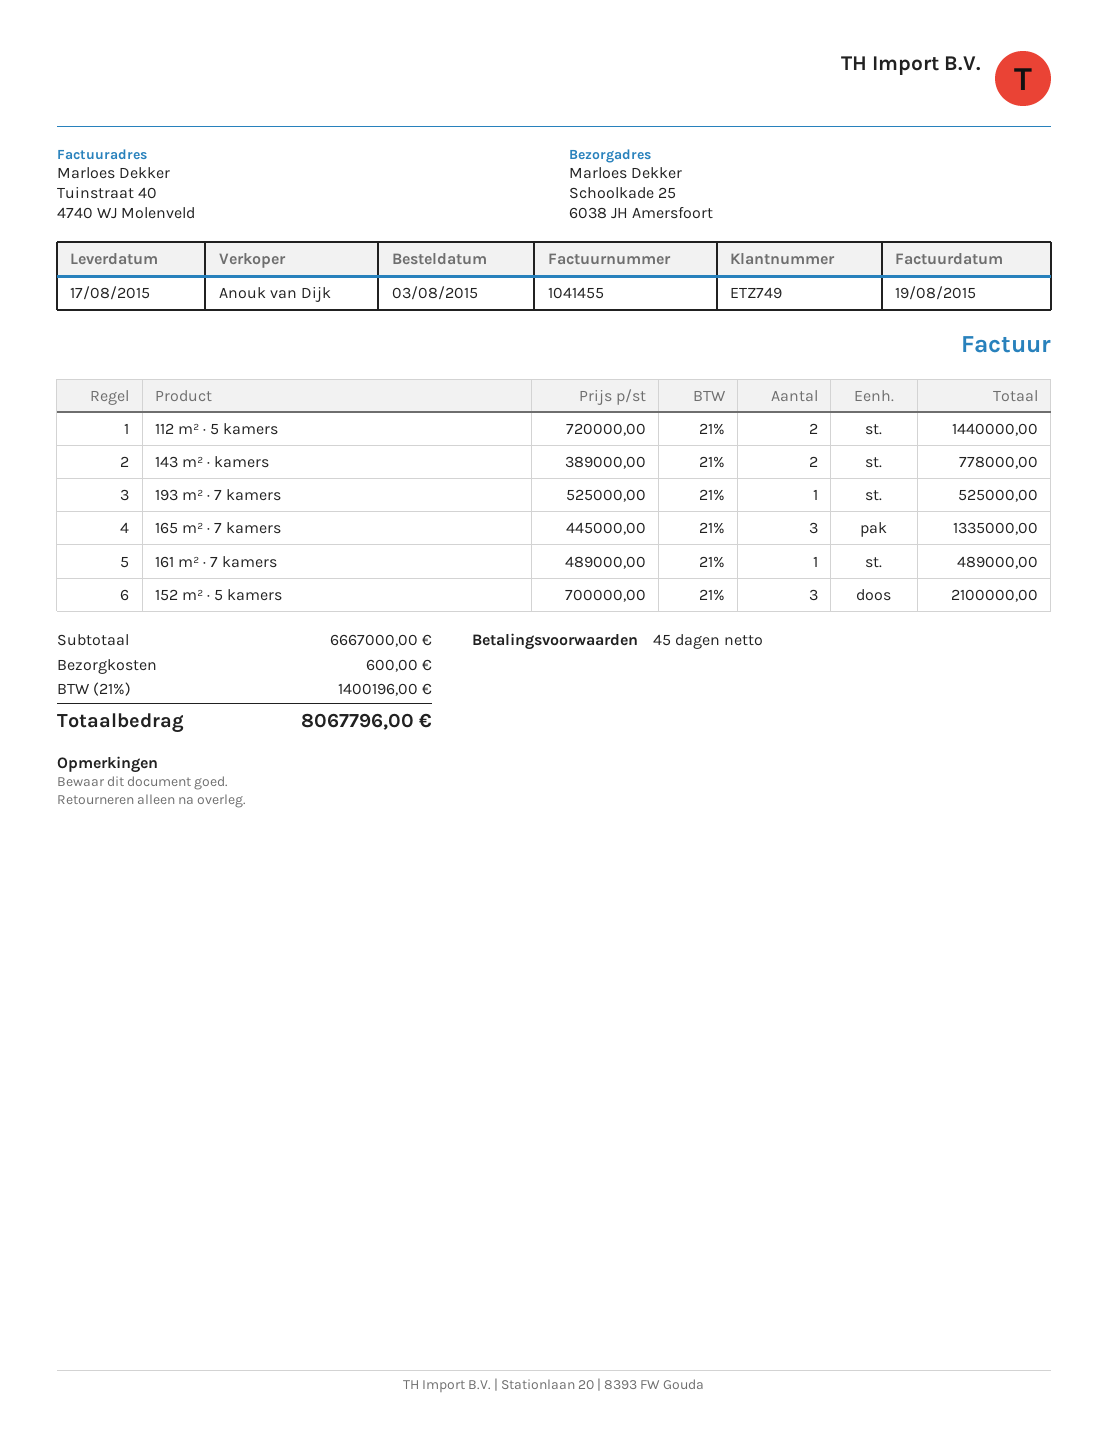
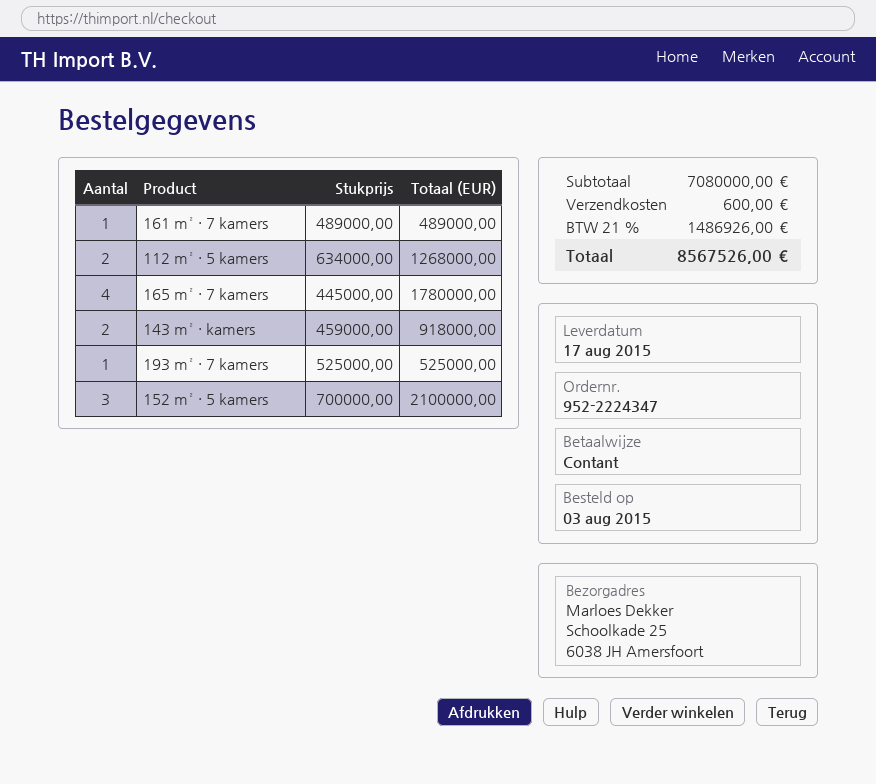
112 m² · 5 kamers: 2 x 720000.00 = 1440000.00 -> 2 x 634000.00 = 1268000.00
143 m² · kamers: 2 x 389000.00 = 778000.00 -> 2 x 459000.00 = 918000.00
165 m² · 7 kamers: 3 x 445000.00 = 1335000.00 -> 4 x 445000.00 = 1780000.00
subtotal: 6667000.00 -> 7080000.00
tax: 21% = 1400196.00 -> 21% = 1486926.00
total: 8067796.00 -> 8567526.00

